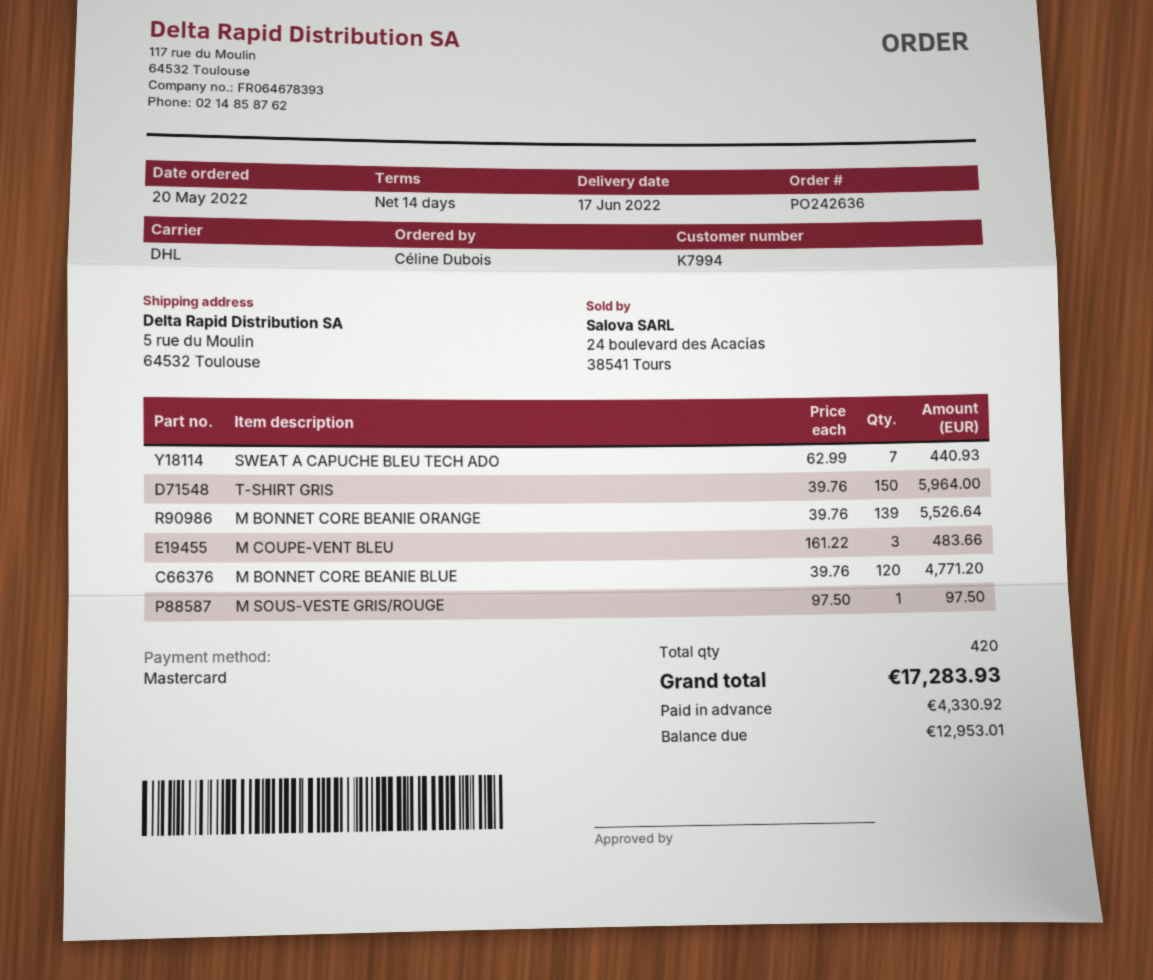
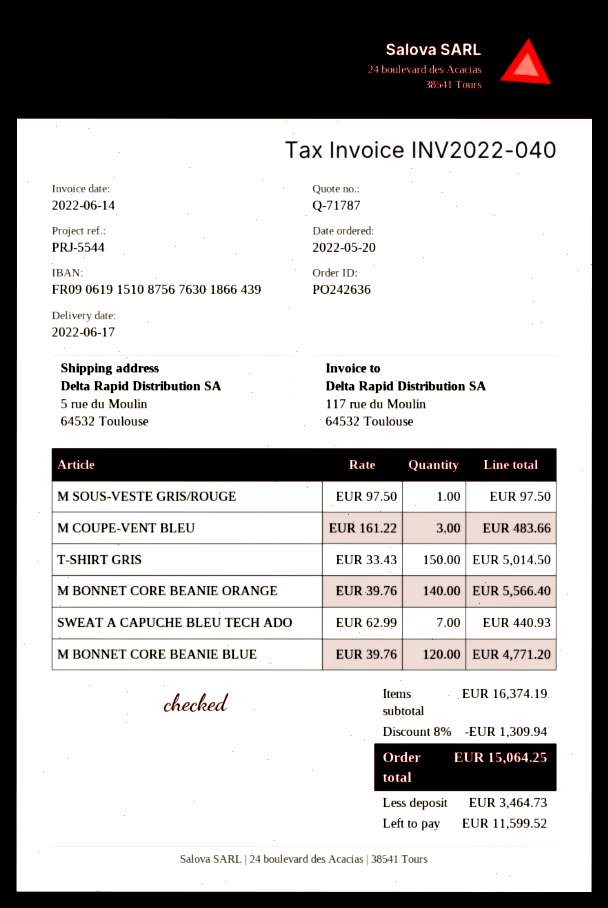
T-SHIRT GRIS: 150 x 39.76 = 5964.00 -> 150 x 33.43 = 5014.50
M BONNET CORE BEANIE ORANGE: 139 x 39.76 = 5526.64 -> 140 x 39.76 = 5566.40
discount: none -> 8% = 1309.94
total: 17283.93 -> 15064.25
deposit: 4330.92 -> 3464.73
balance: 12953.01 -> 11599.52

